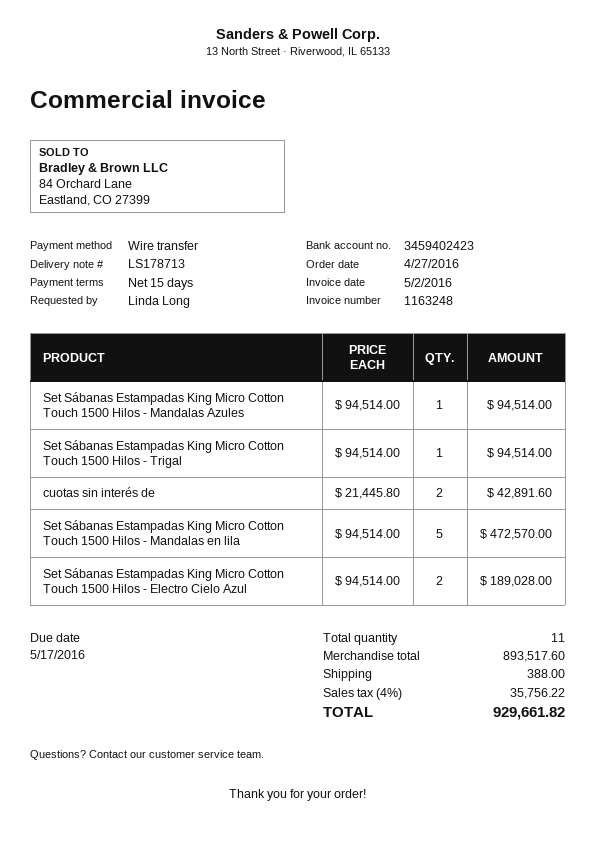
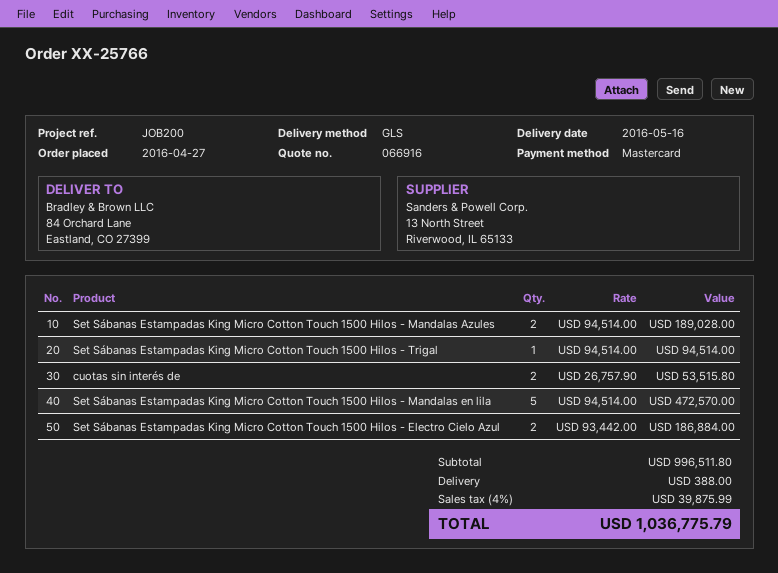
payment method: bank transfer -> Mastercard
Set Sábanas Estampadas King Micro Cotton Touch 1500 Hilos - Mandalas Azules: 1 x 94514.00 = 94514.00 -> 2 x 94514.00 = 189028.00
cuotas sin interés de: 2 x 21445.80 = 42891.60 -> 2 x 26757.90 = 53515.80
Set Sábanas Estampadas King Micro Cotton Touch 1500 Hilos - Electro Cielo Azul: 2 x 94514.00 = 189028.00 -> 2 x 93442.00 = 186884.00
subtotal: 893517.60 -> 996511.80
tax: 4% = 35756.22 -> 4% = 39875.99
total: 929661.82 -> 1036775.79

